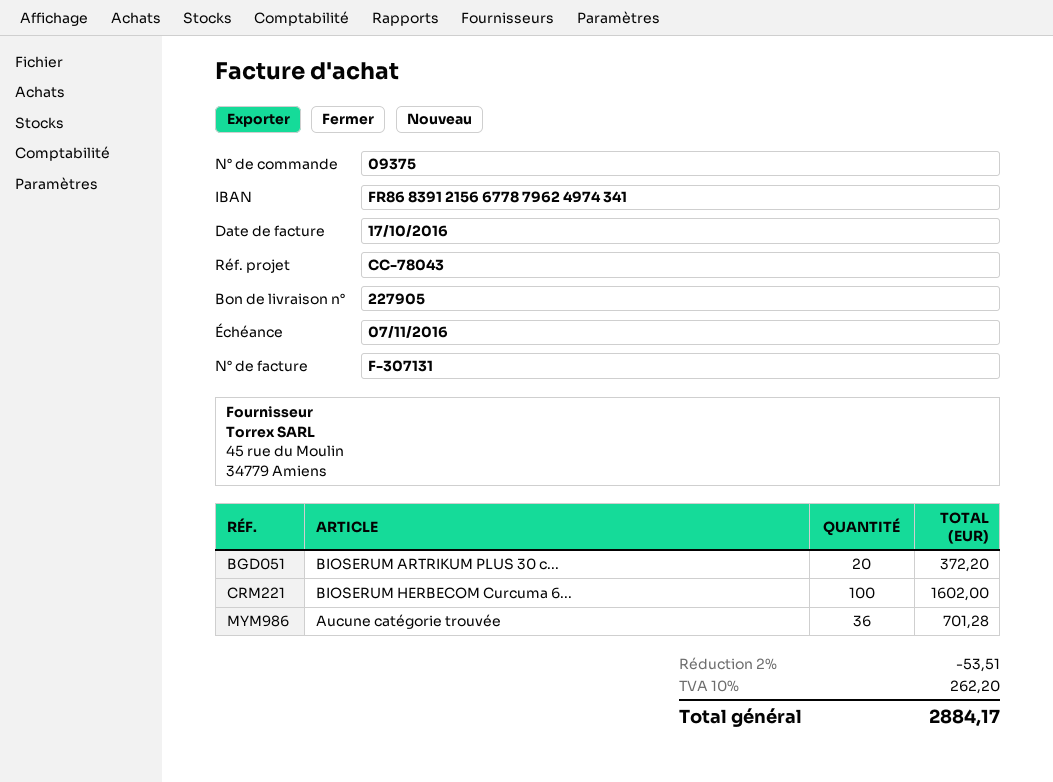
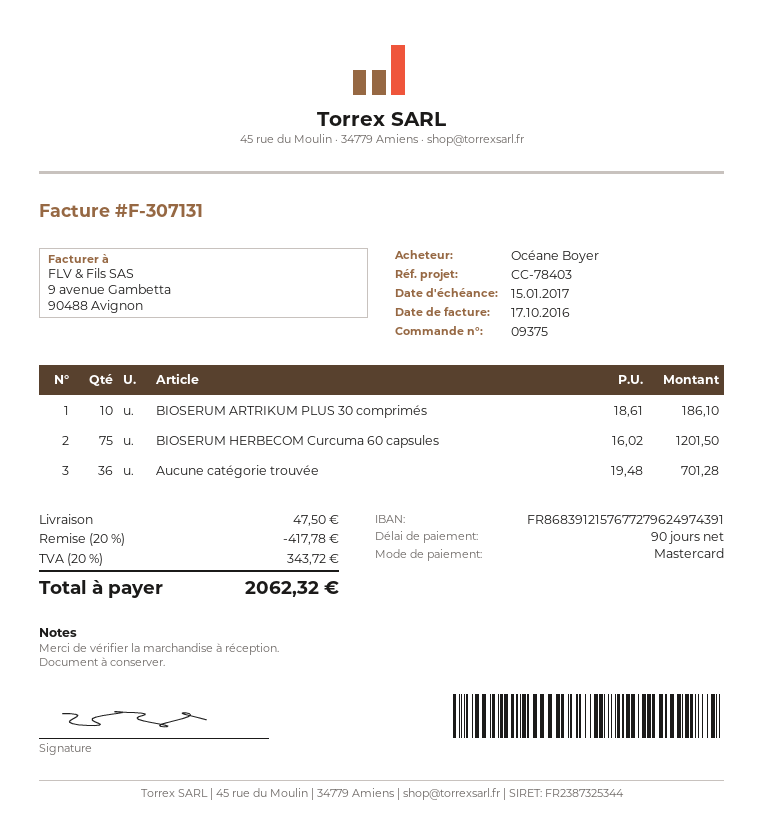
due date: 2016-11-07 -> 2017-01-15
reference: CC-78043 -> CC-78403
bank account: FR8683912156677879624974341 -> FR8683912157677279624974391
BIOSERUM ARTRIKUM PLUS 30 c...: 20 for 372.20 -> 10 for 186.10
BIOSERUM HERBECOM Curcuma 6...: 100 for 1602.00 -> 75 for 1201.50
discount: 2% = 53.51 -> 20% = 417.78
shipping: none -> 47.50
tax: 10% = 262.20 -> 20% = 343.72
total: 2884.17 -> 2062.32

